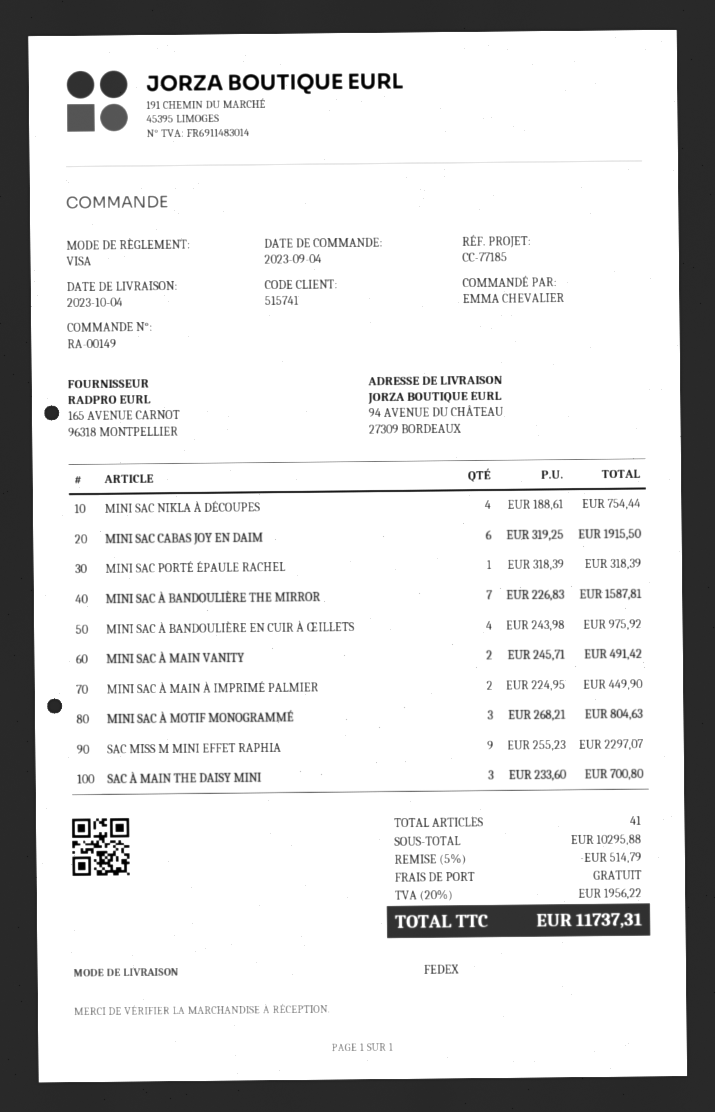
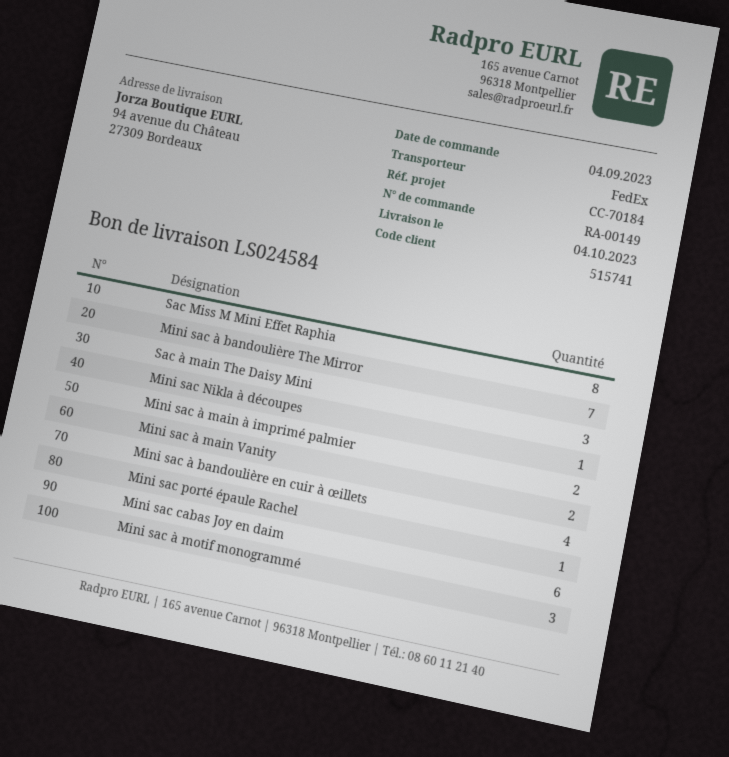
reference: CC-77185 -> CC-70184
MINI SAC NIKLA À DÉCOUPES: 4 -> 1
SAC MISS M MINI EFFET RAPHIA: 9 -> 8

